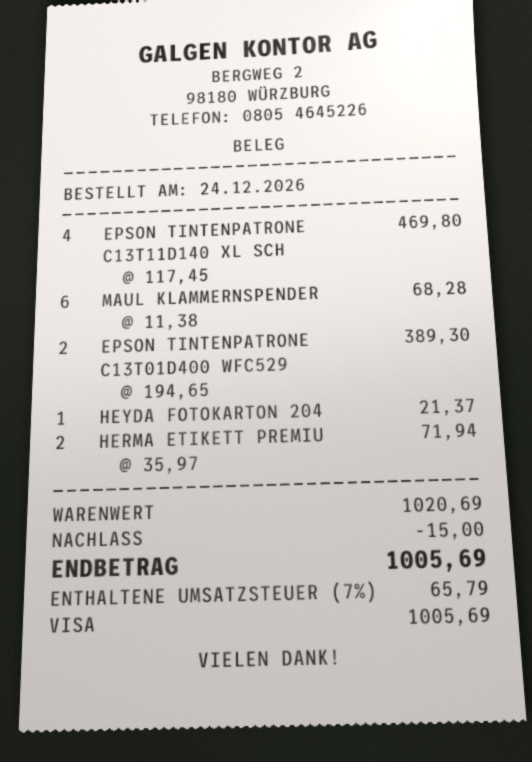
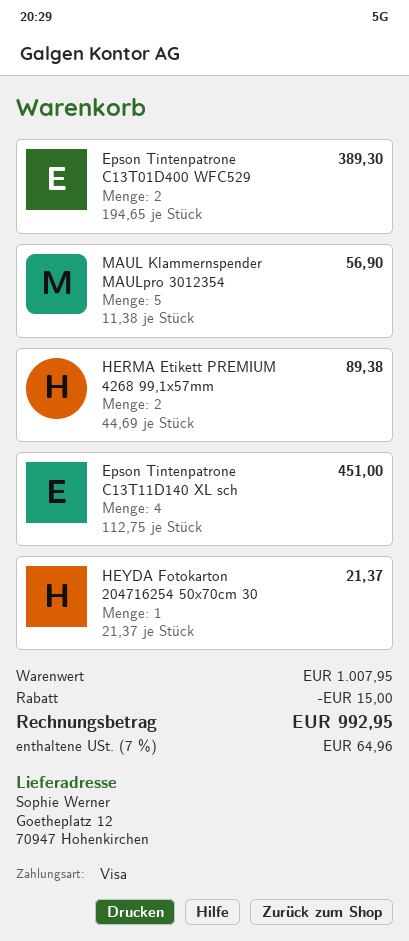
EPSON TINTENPATRONE C13T11D140 XL SCH: 4 x 117.45 = 469.80 -> 4 x 112.75 = 451.00
MAUL KLAMMERNSPENDER: 6 x 11.38 = 68.28 -> 5 x 11.38 = 56.90
HERMA ETIKETT PREMIU: 2 x 35.97 = 71.94 -> 2 x 44.69 = 89.38
subtotal: 1020.69 -> 1007.95
tax: 7% = 65.79 -> 7% = 64.96
total: 1005.69 -> 992.95

